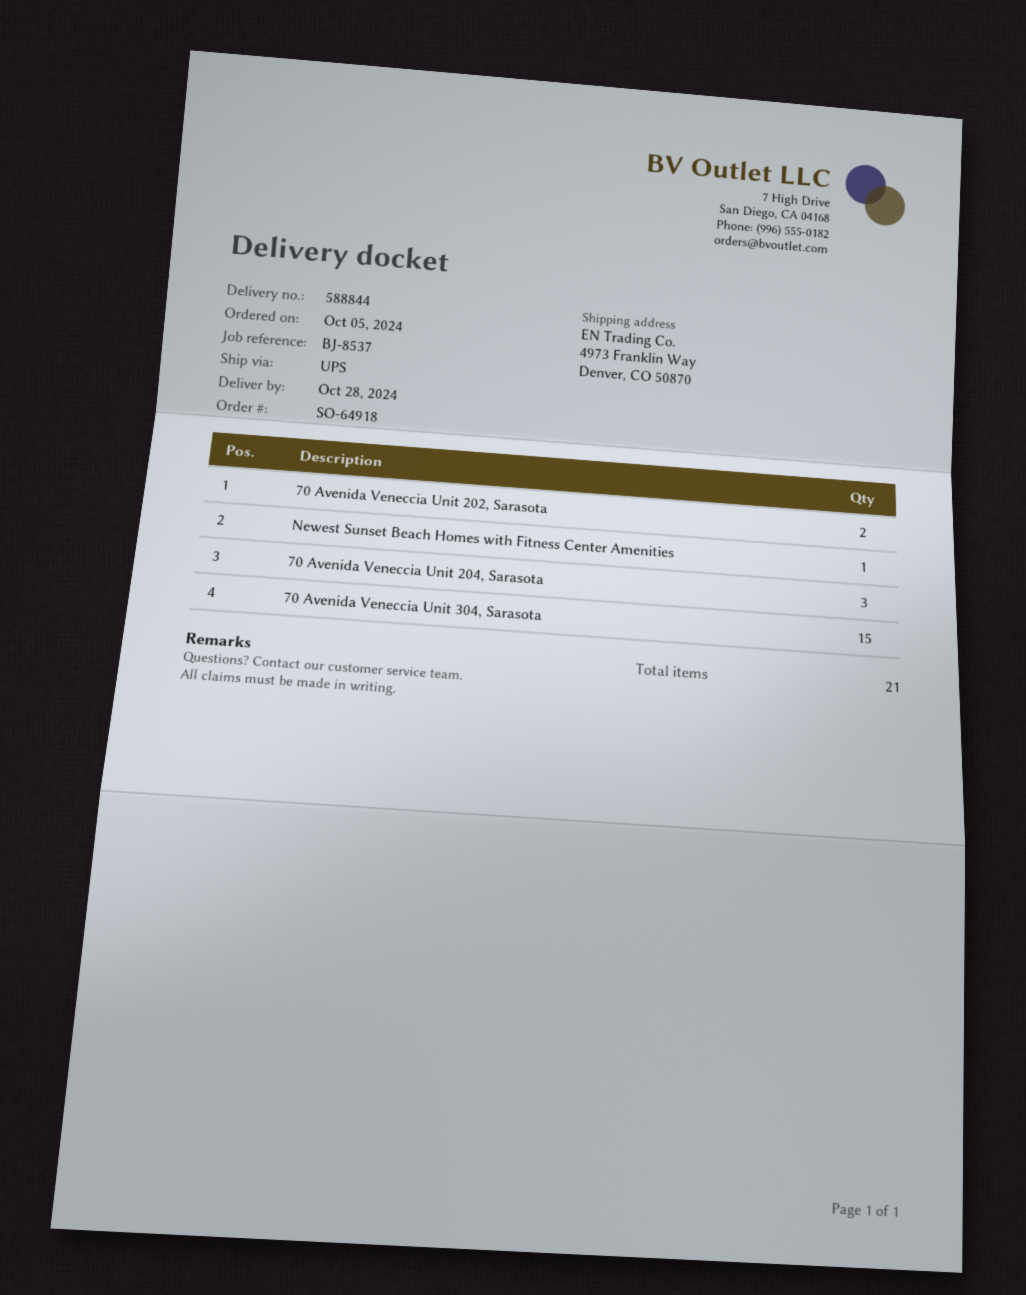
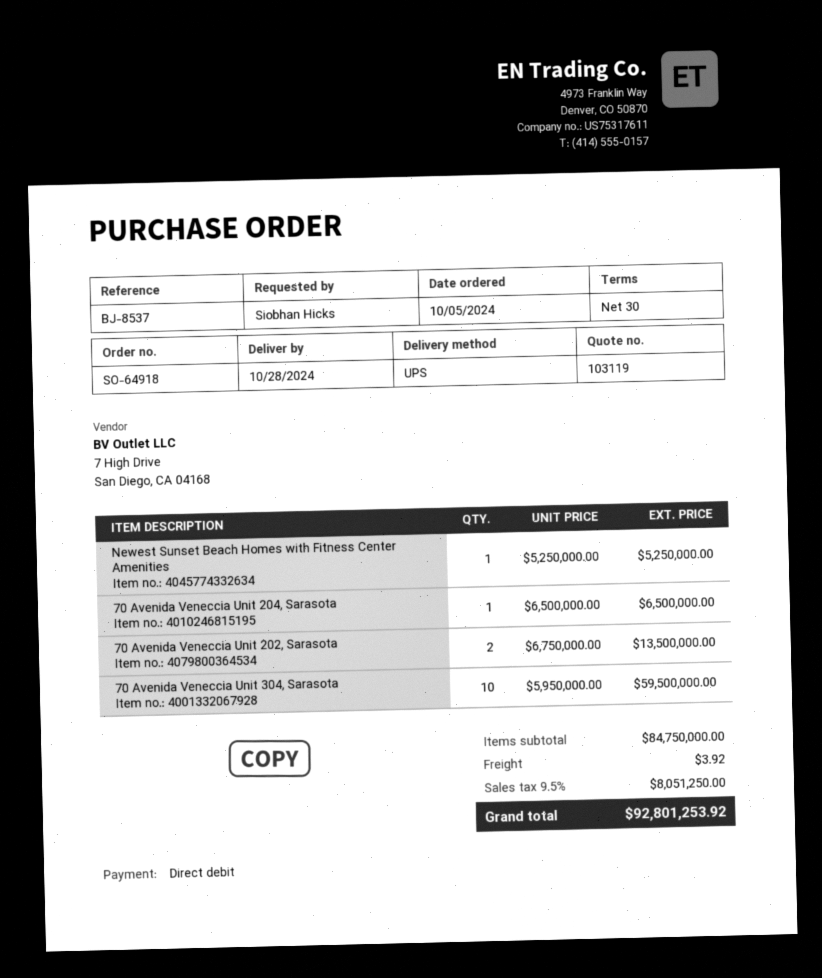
70 Avenida Veneccia Unit 204, Sarasota: 3 -> 1
70 Avenida Veneccia Unit 304, Sarasota: 15 -> 10

